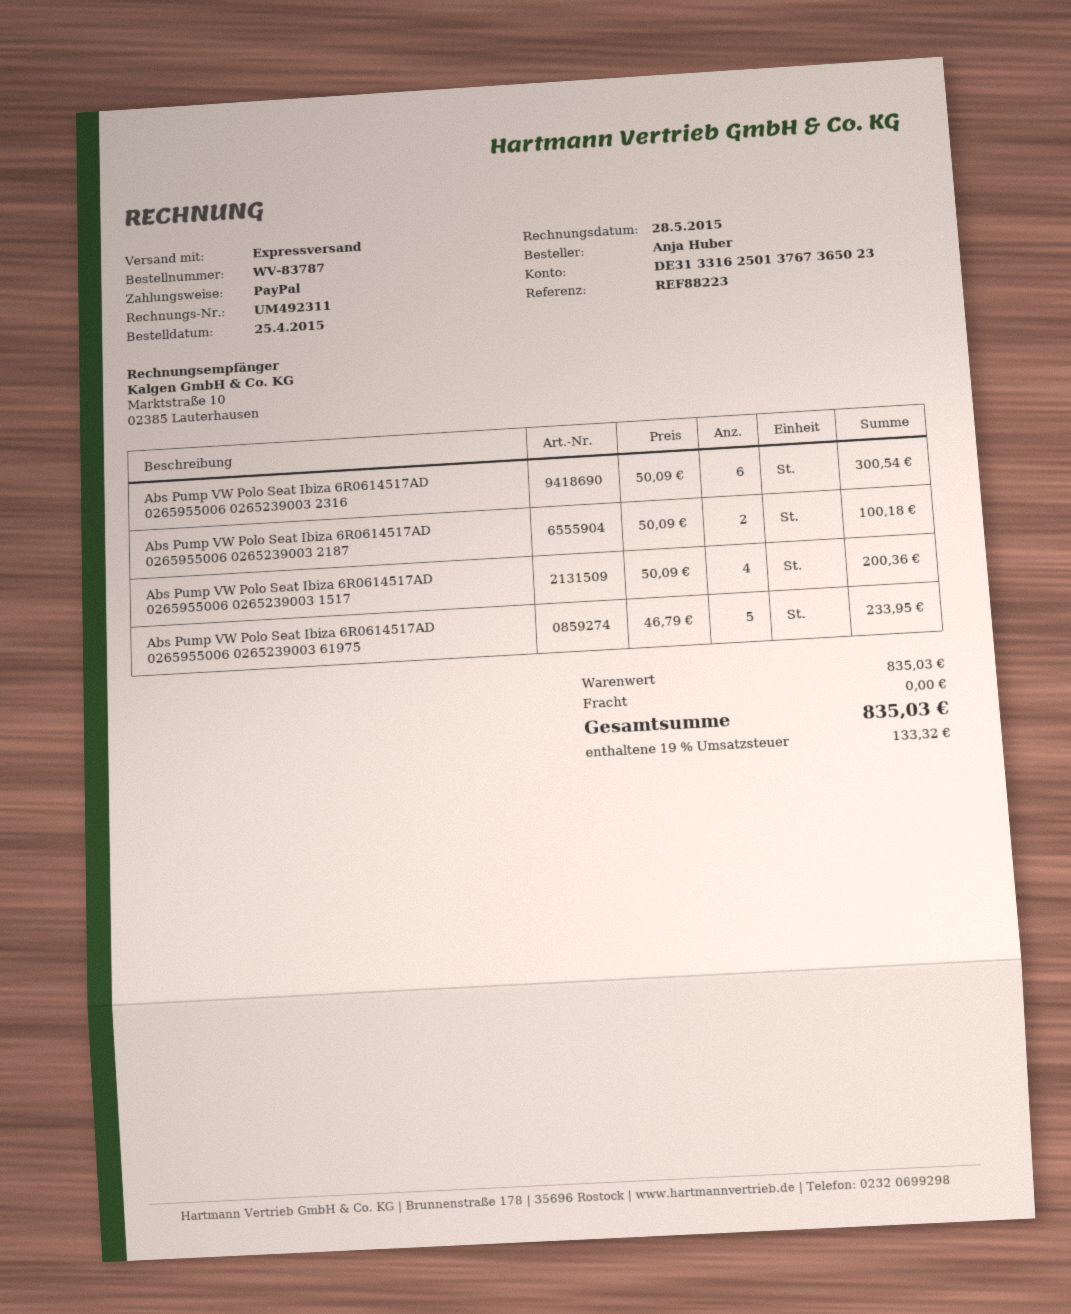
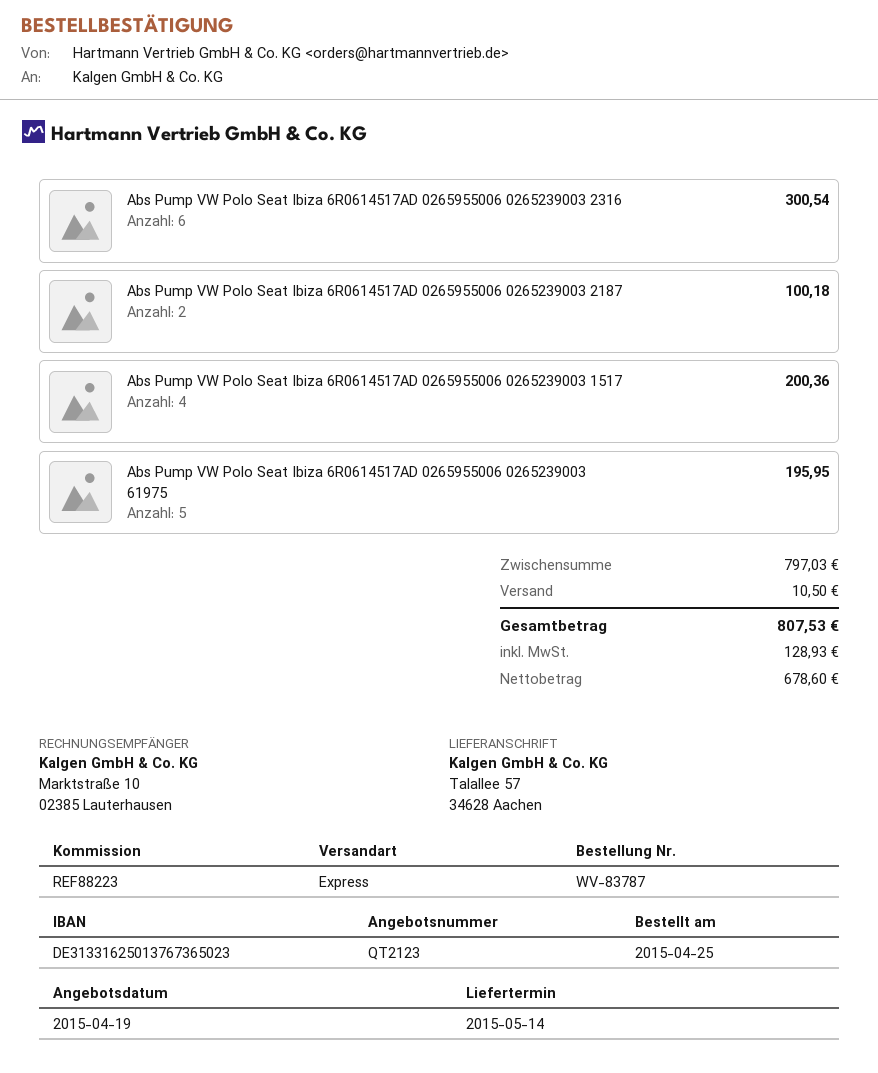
Abs Pump VW Polo Seat Ibiza 6R0614517AD 0265955006 0265239003 61975: 5 for 233.95 -> 5 for 195.95
subtotal: 835.03 -> 797.03
shipping: 0.00 -> 10.50
tax: 133.32 -> 128.93
total: 835.03 -> 807.53

